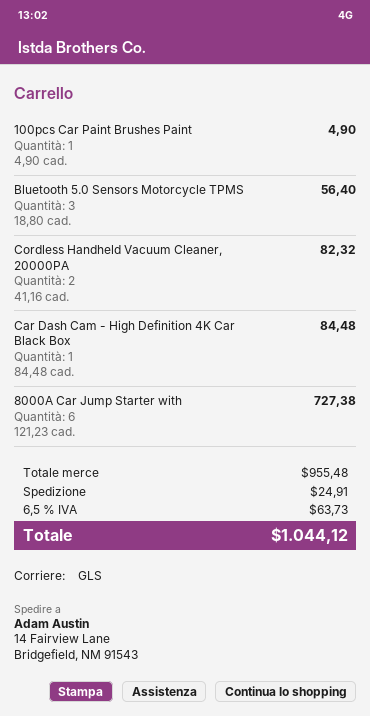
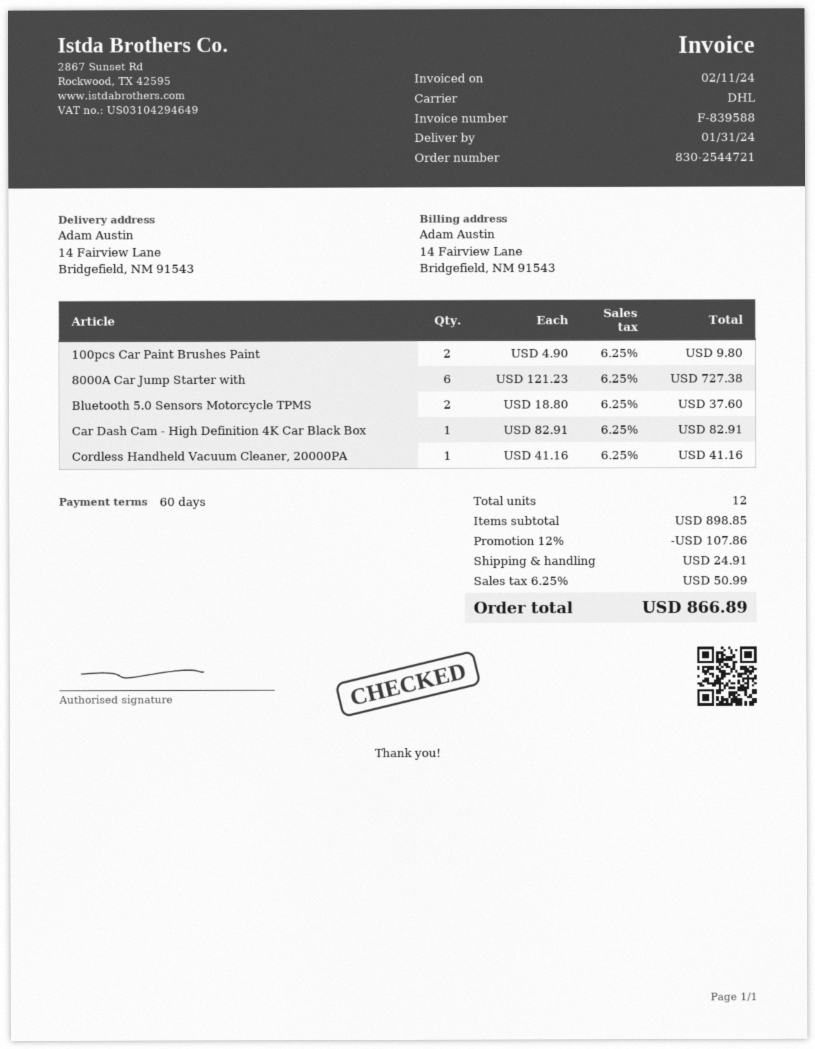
shipping method: GLS -> DHL
100pcs Car Paint Brushes Paint: 1 x 4.90 = 4.90 -> 2 x 4.90 = 9.80
Bluetooth 5.0 Sensors Motorcycle TPMS: 3 x 18.80 = 56.40 -> 2 x 18.80 = 37.60
Cordless Handheld Vacuum Cleaner, 20000PA: 2 x 41.16 = 82.32 -> 1 x 41.16 = 41.16
Car Dash Cam - High Definition 4K Car Black Box: 1 x 84.48 = 84.48 -> 1 x 82.91 = 82.91
subtotal: 955.48 -> 898.85
discount: none -> 12% = 107.86
tax: 6.5% = 63.73 -> 6.25% = 50.99
total: 1044.12 -> 866.89

